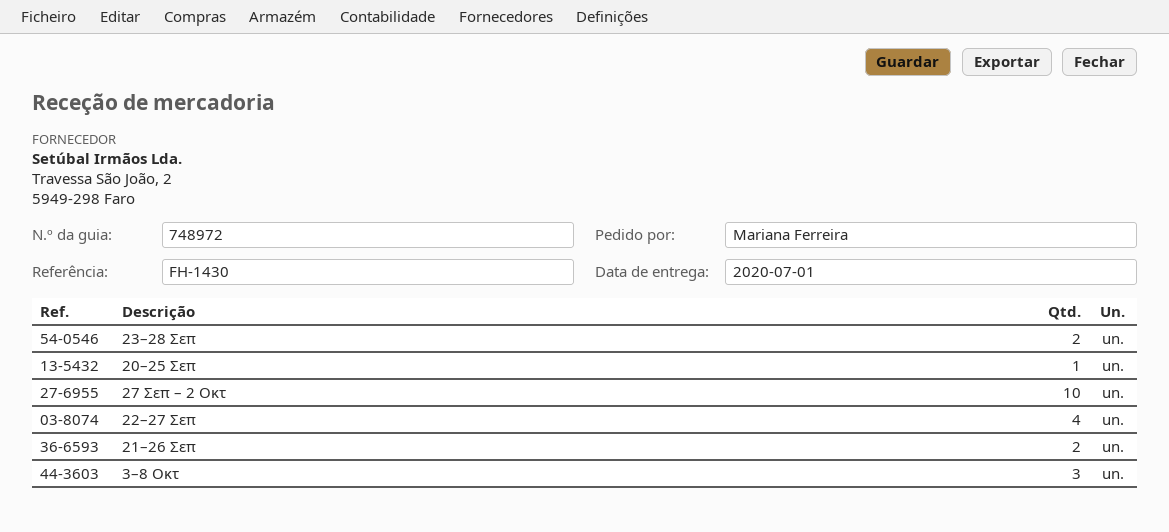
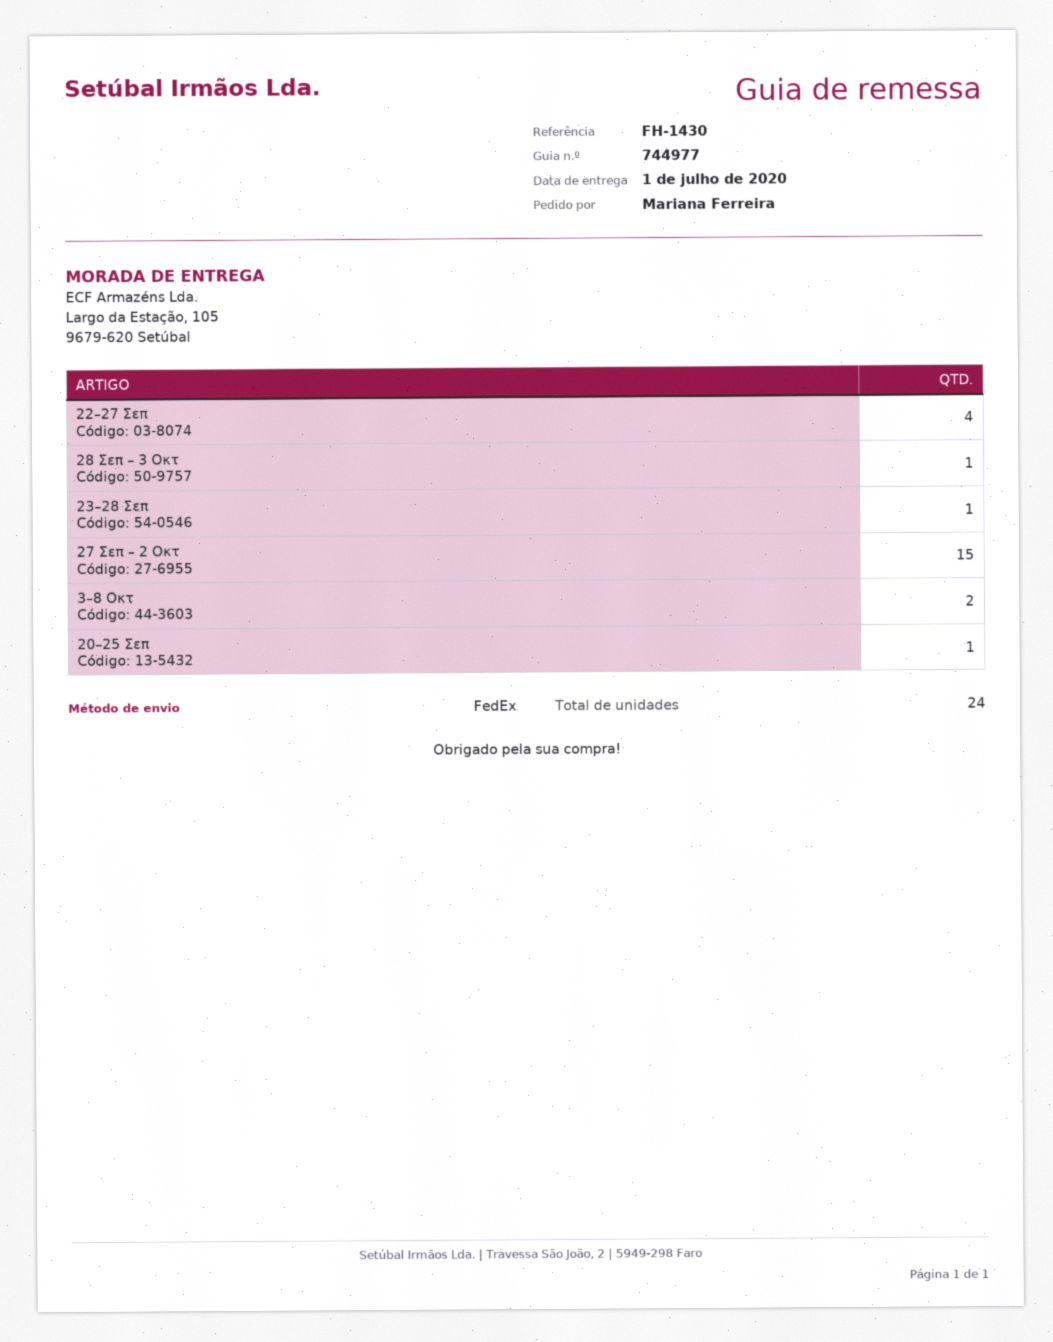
delivery note number: 748972 -> 744977
23–28 Σεπ: 2 -> 1
27 Σεπ – 2 Οκτ: 10 -> 15
21–26 Σεπ: 2 -> none
3–8 Οκτ: 3 -> 2
28 Σεπ – 3 Οκτ: none -> 1

